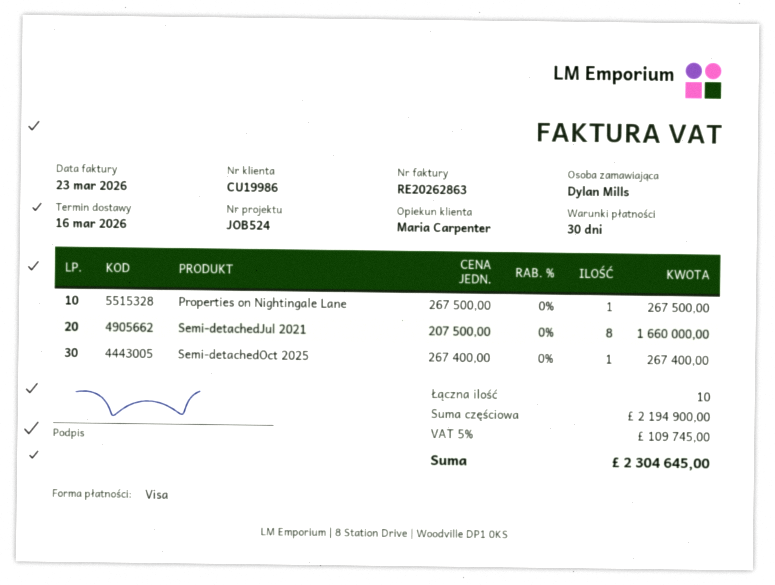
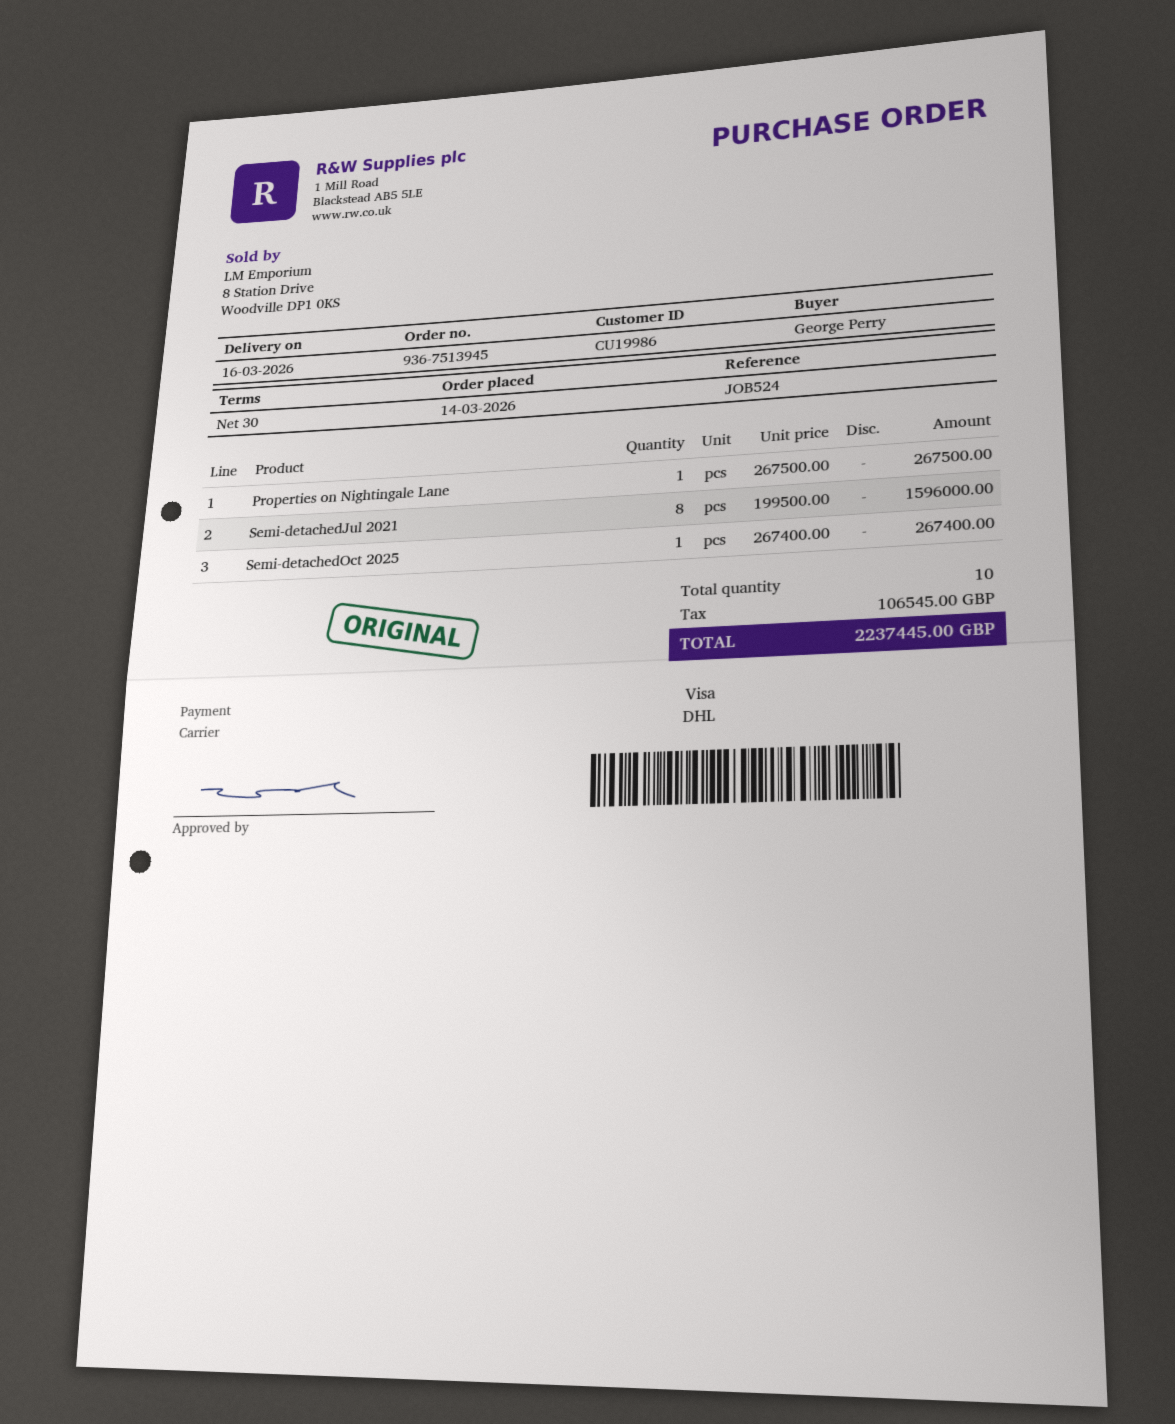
ordered by: Dylan Mills -> George Perry
Semi-detachedJul 2021: 8 x 207500.00 = 1660000.00 -> 8 x 199500.00 = 1596000.00
tax: 109745.00 -> 106545.00
total: 2304645.00 -> 2237445.00

